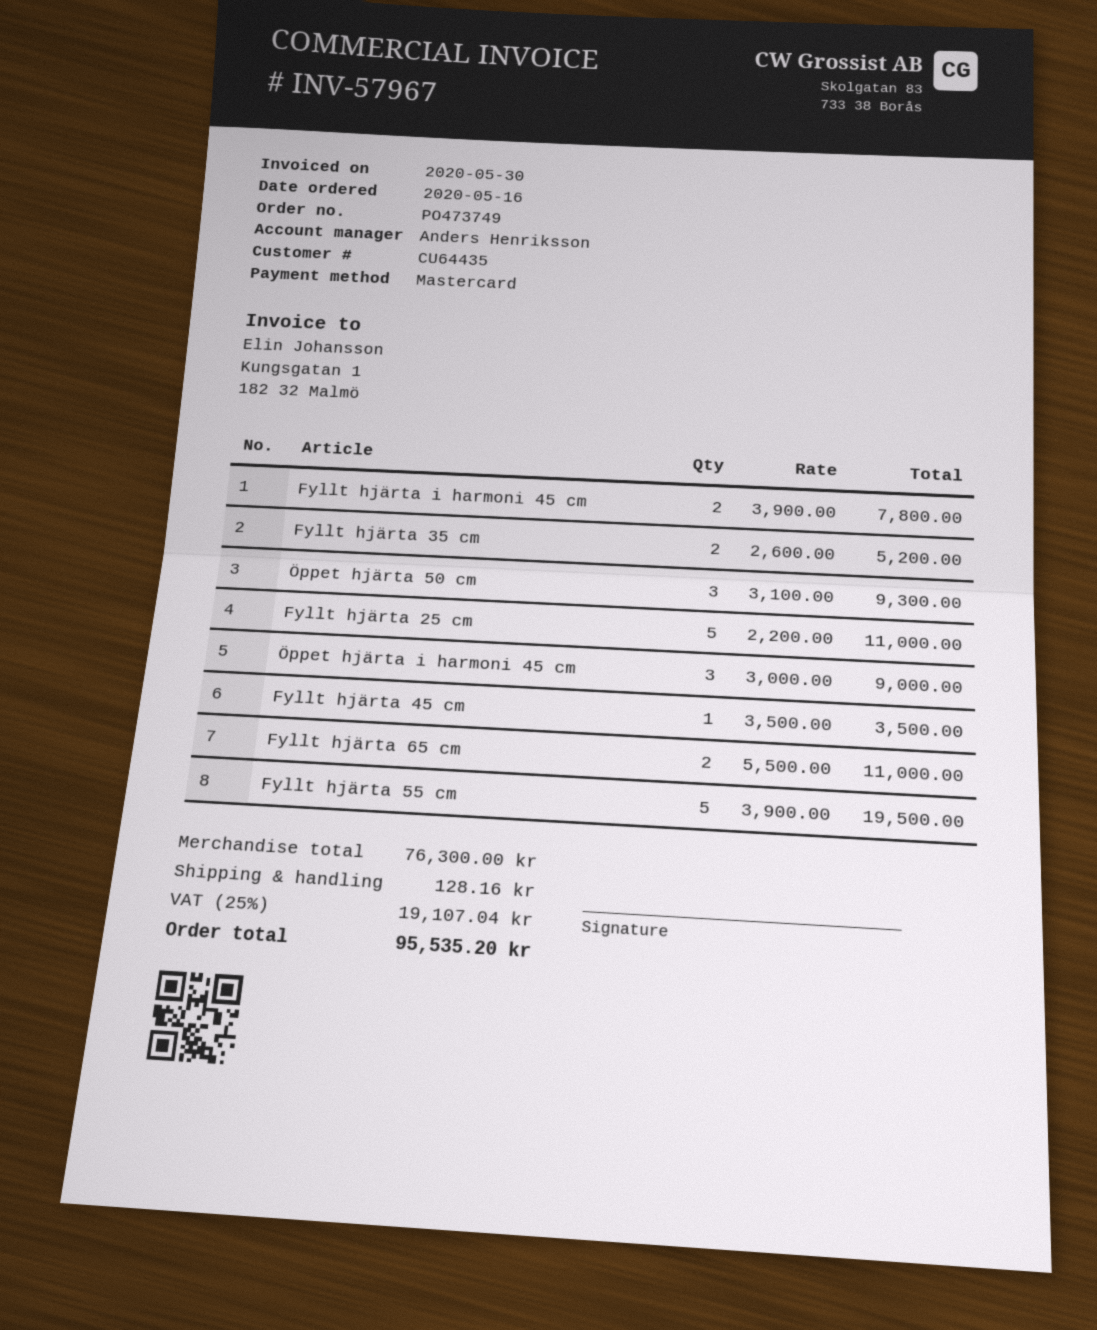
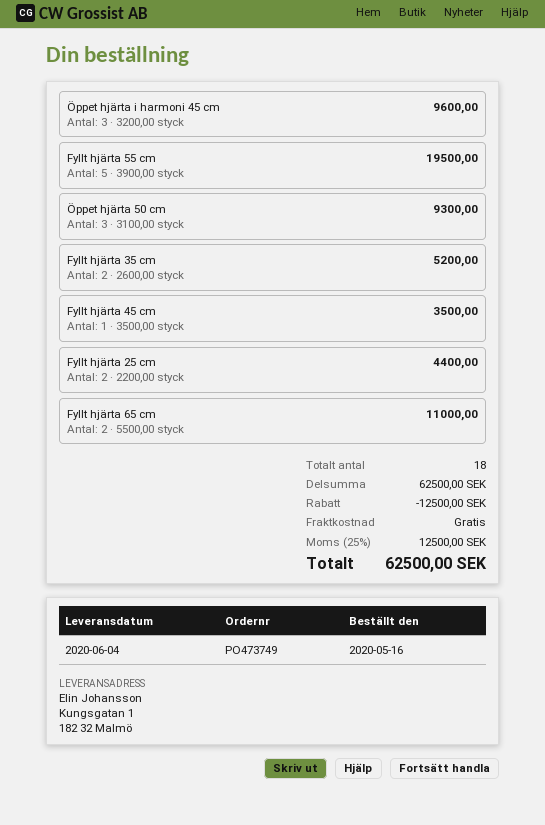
Fyllt hjärta i harmoni 45 cm: 2 x 3900.00 = 7800.00 -> none
Fyllt hjärta 25 cm: 5 x 2200.00 = 11000.00 -> 2 x 2200.00 = 4400.00
Öppet hjärta i harmoni 45 cm: 3 x 3000.00 = 9000.00 -> 3 x 3200.00 = 9600.00
subtotal: 76300.00 -> 62500.00
discount: none -> 12500.00
shipping: 128.16 -> 0.00
tax: 25% = 19107.04 -> 25% = 12500.00
total: 95535.20 -> 62500.00

